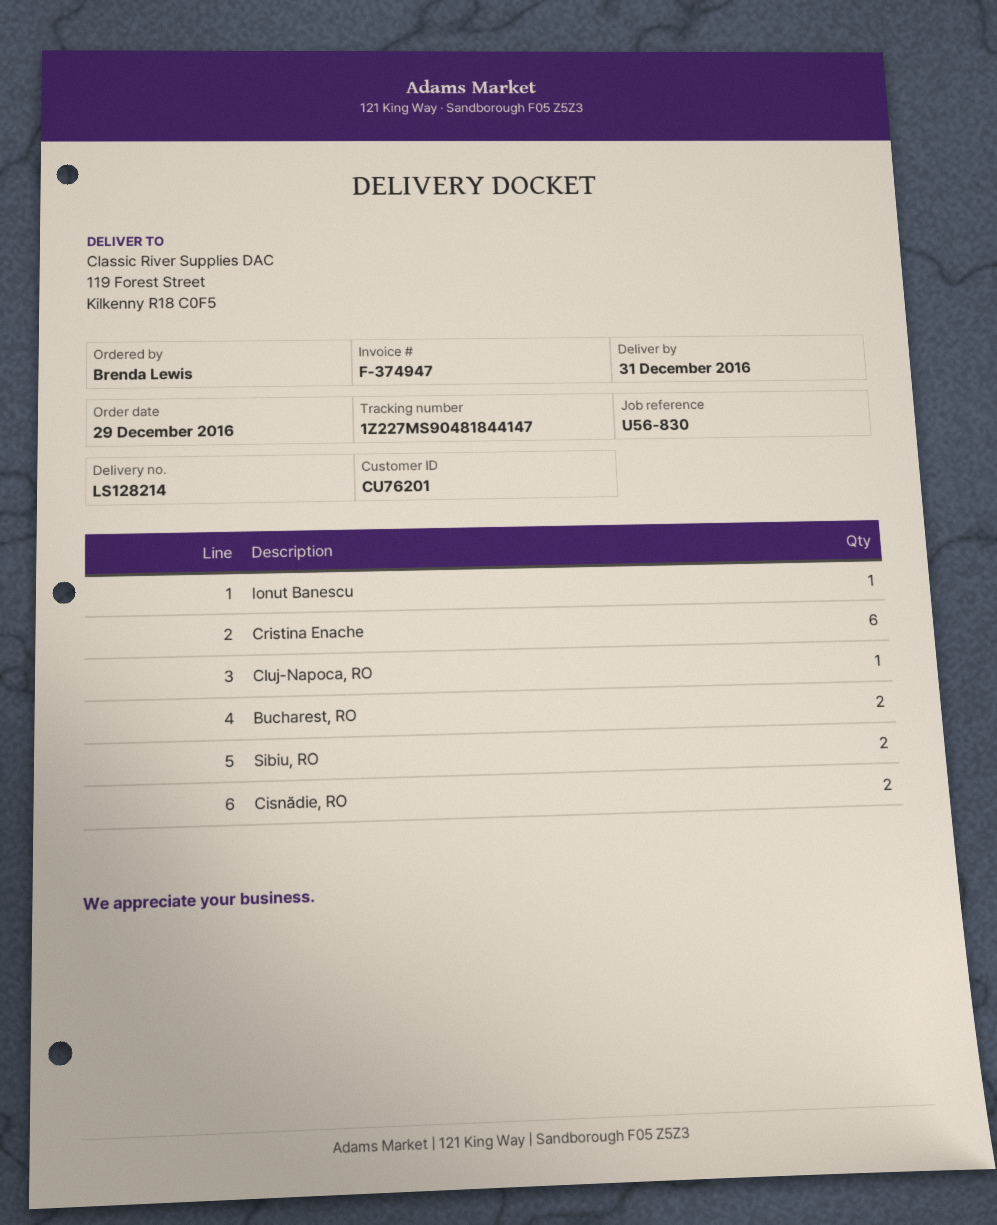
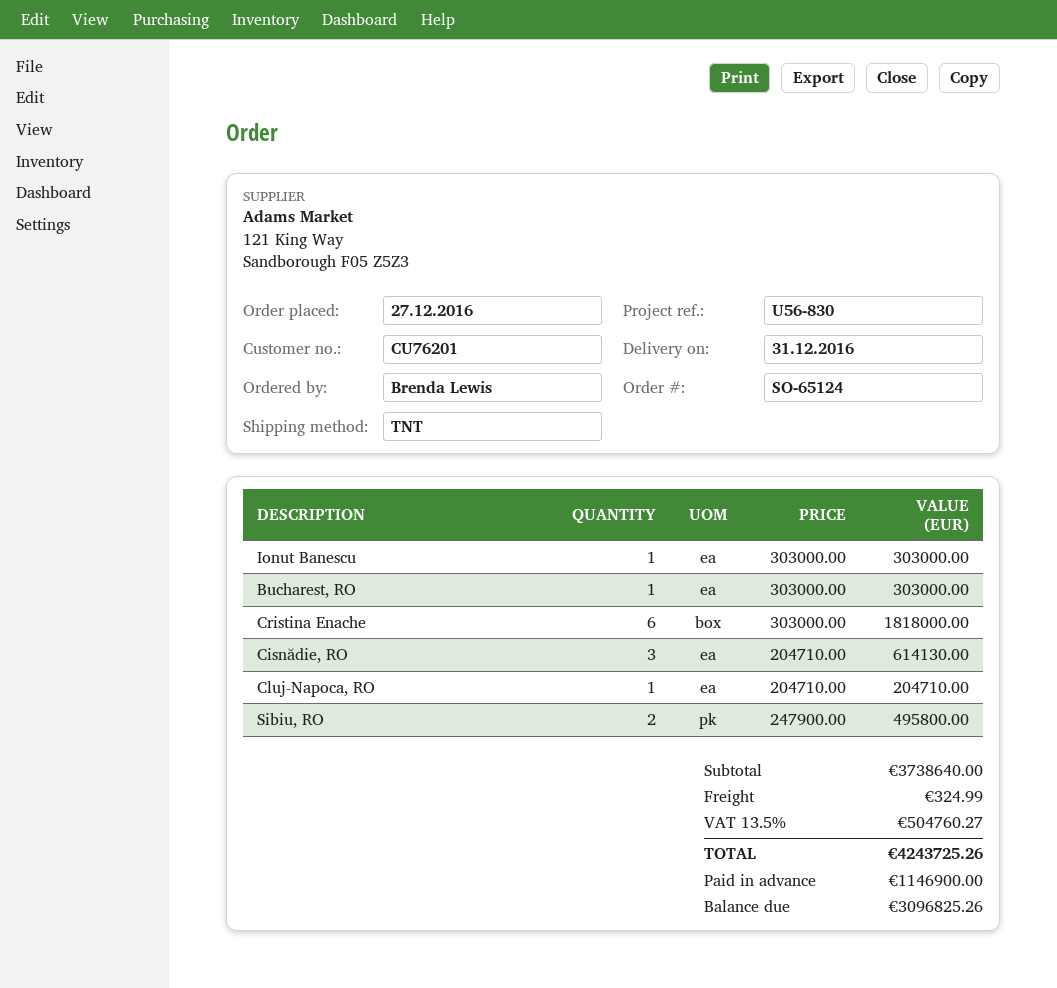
order date: 2016-12-29 -> 2016-12-27
Bucharest, RO: 2 -> 1
Cisnădie, RO: 2 -> 3

